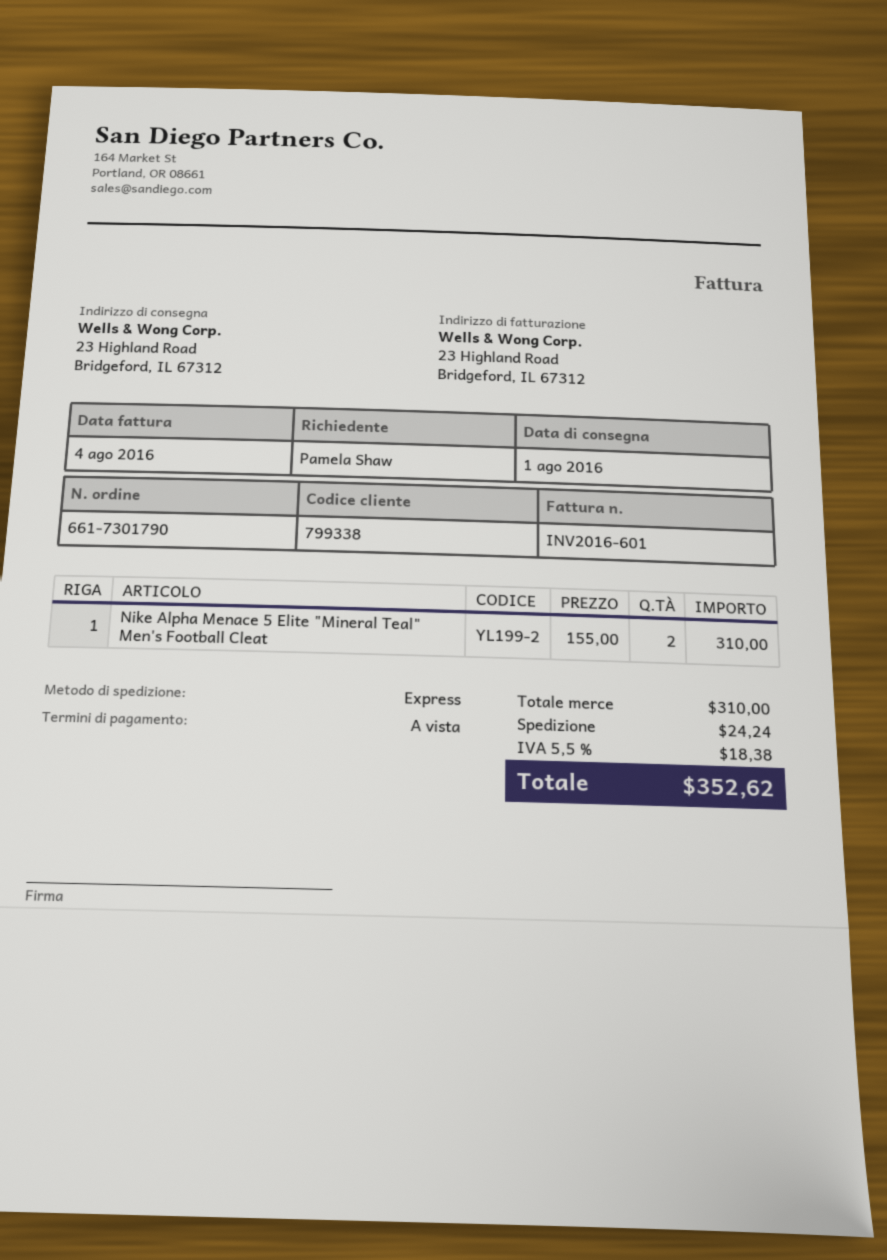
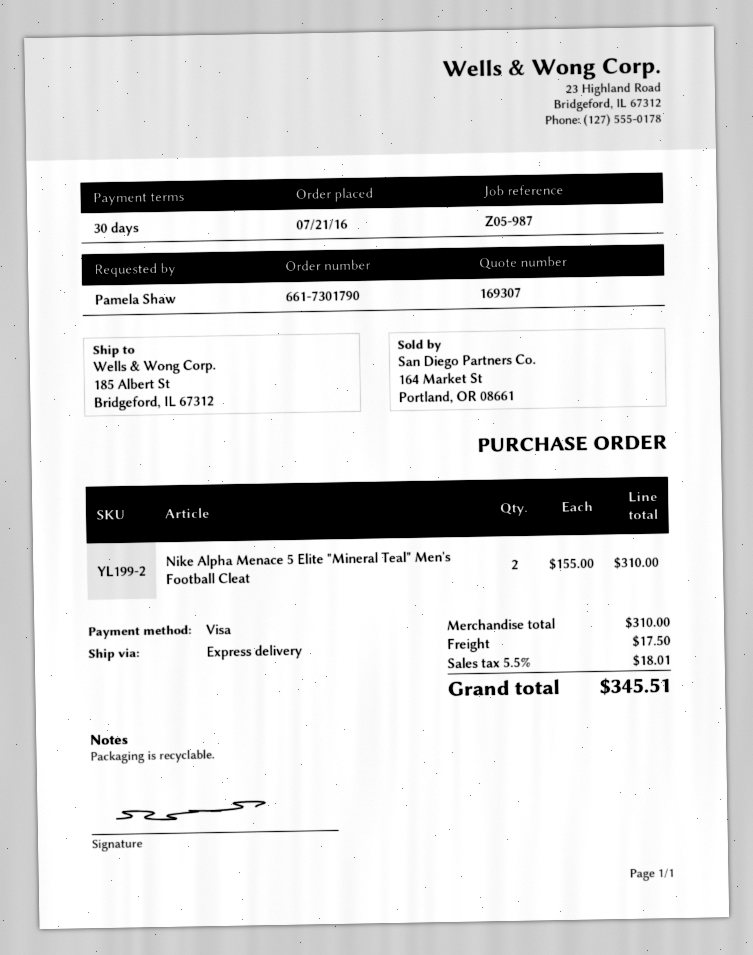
payment terms: on receipt -> 30 days
ship to: 23 Highland Road, Bridgeford, IL 67312 -> 185 Albert St, Bridgeford, IL 67312
shipping: 24.24 -> 17.50
tax: 5.5% = 18.38 -> 5.5% = 18.01
total: 352.62 -> 345.51

